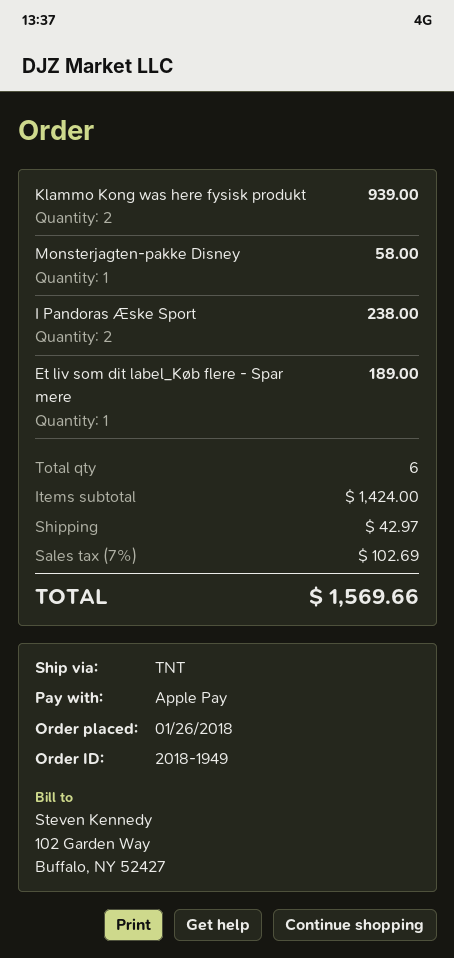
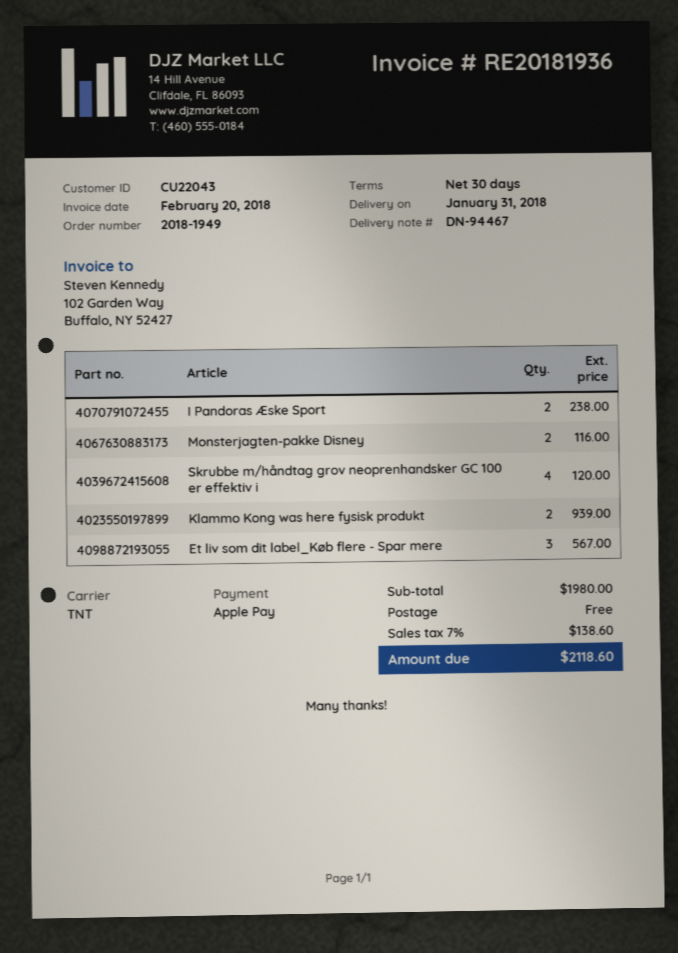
Monsterjagten-pakke Disney: 1 for 58.00 -> 2 for 116.00
Et liv som dit label_Køb flere - Spar mere: 1 for 189.00 -> 3 for 567.00
Skrubbe m/håndtag grov neoprenhandsker GC 100 er effektiv i: none -> 4 for 120.00
subtotal: 1424.00 -> 1980.00
shipping: 42.97 -> 0.00
tax: 7% = 102.69 -> 7% = 138.60
total: 1569.66 -> 2118.60

